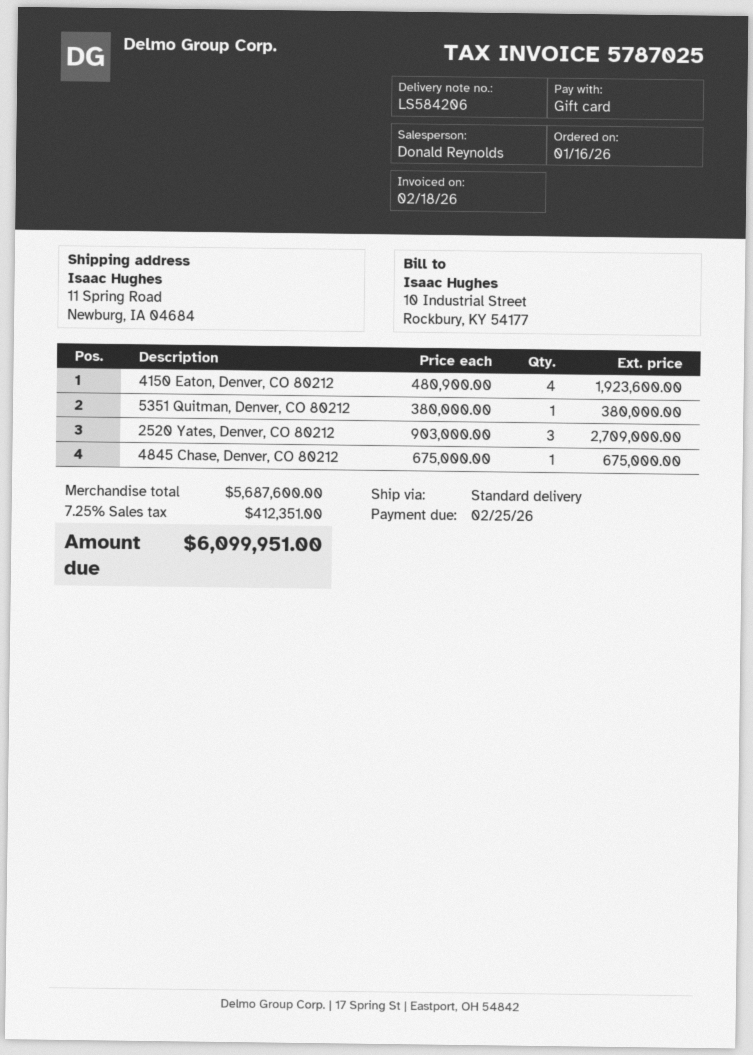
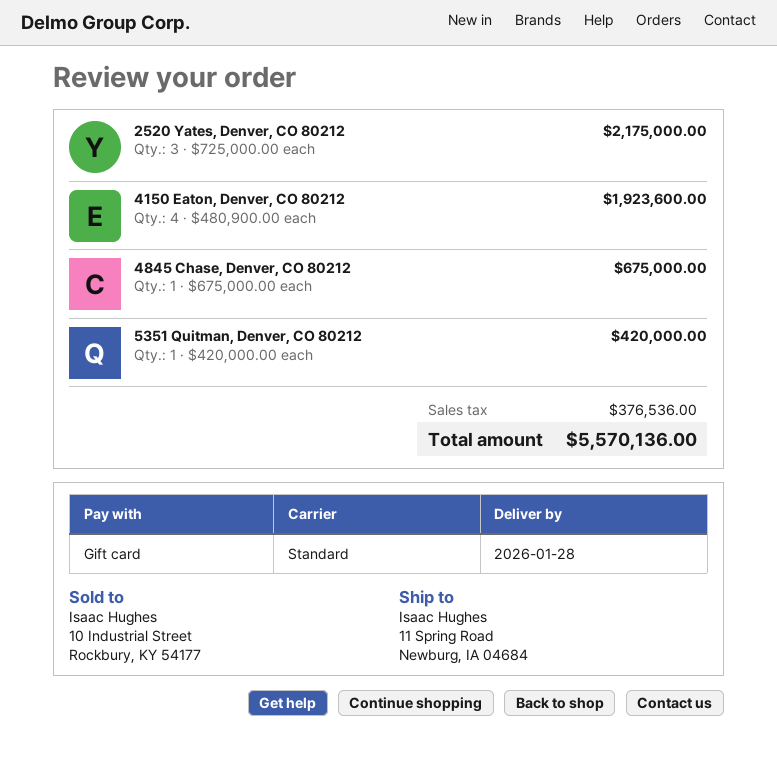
5351 Quitman, Denver, CO 80212: 1 x 380000.00 = 380000.00 -> 1 x 420000.00 = 420000.00
2520 Yates, Denver, CO 80212: 3 x 903000.00 = 2709000.00 -> 3 x 725000.00 = 2175000.00
tax: 412351.00 -> 376536.00
total: 6099951.00 -> 5570136.00

